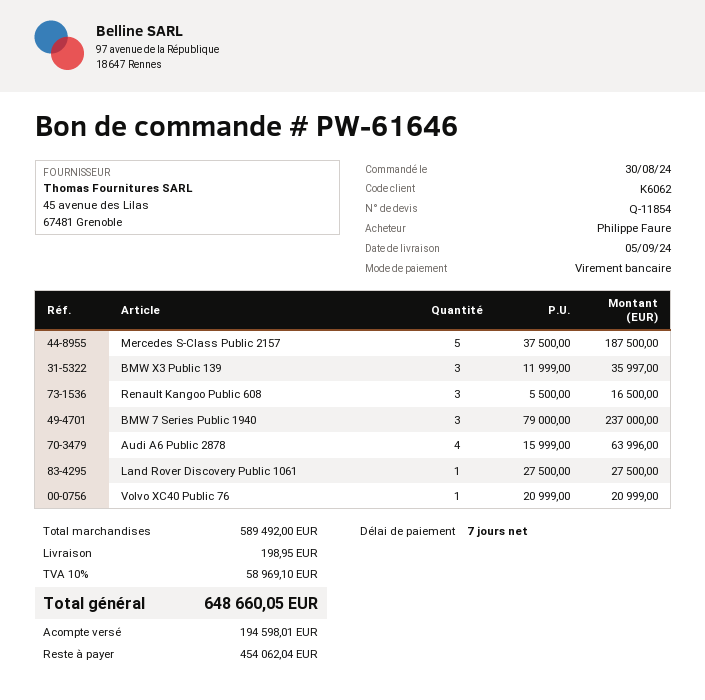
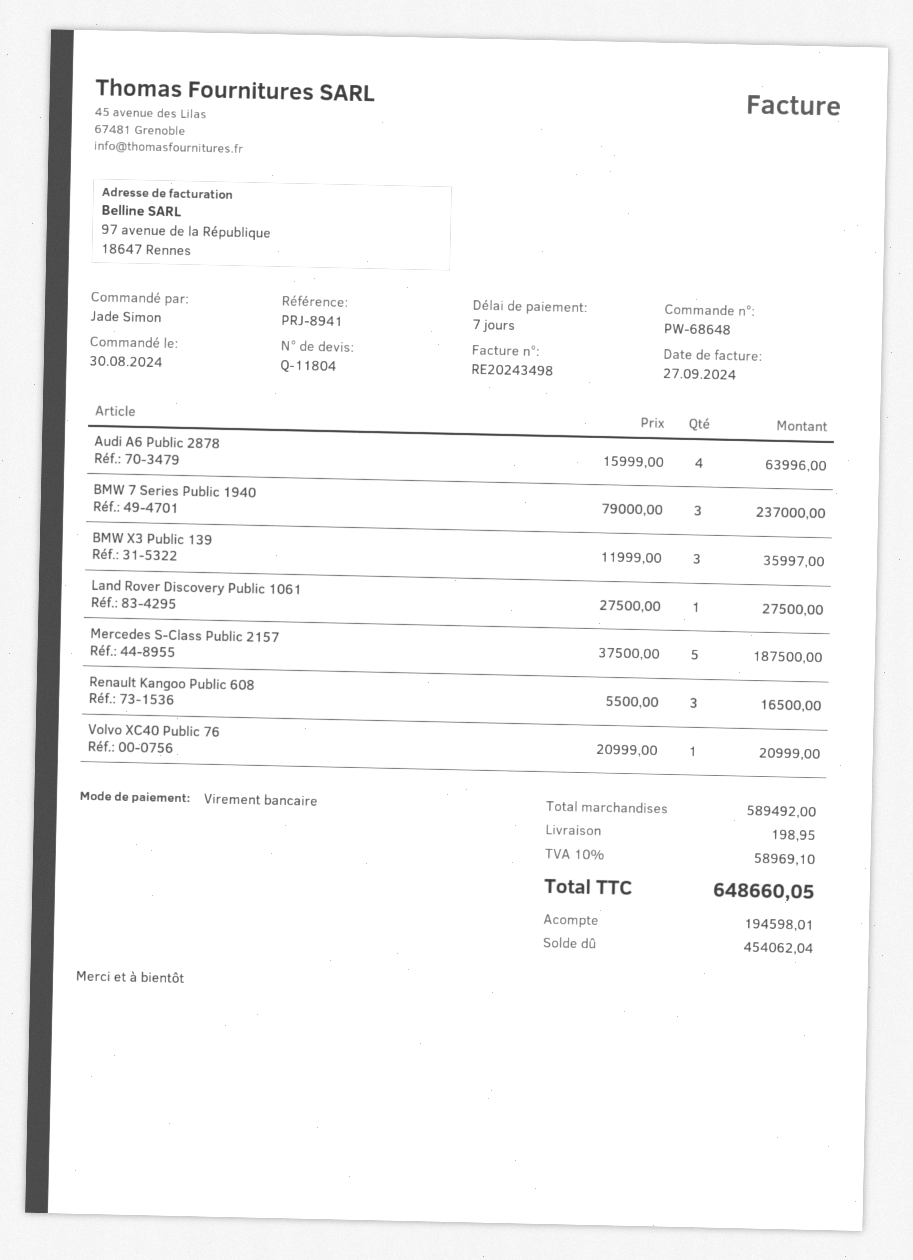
quote number: Q-11854 -> Q-11804
order number: PW-61646 -> PW-68648
ordered by: Philippe Faure -> Jade Simon

